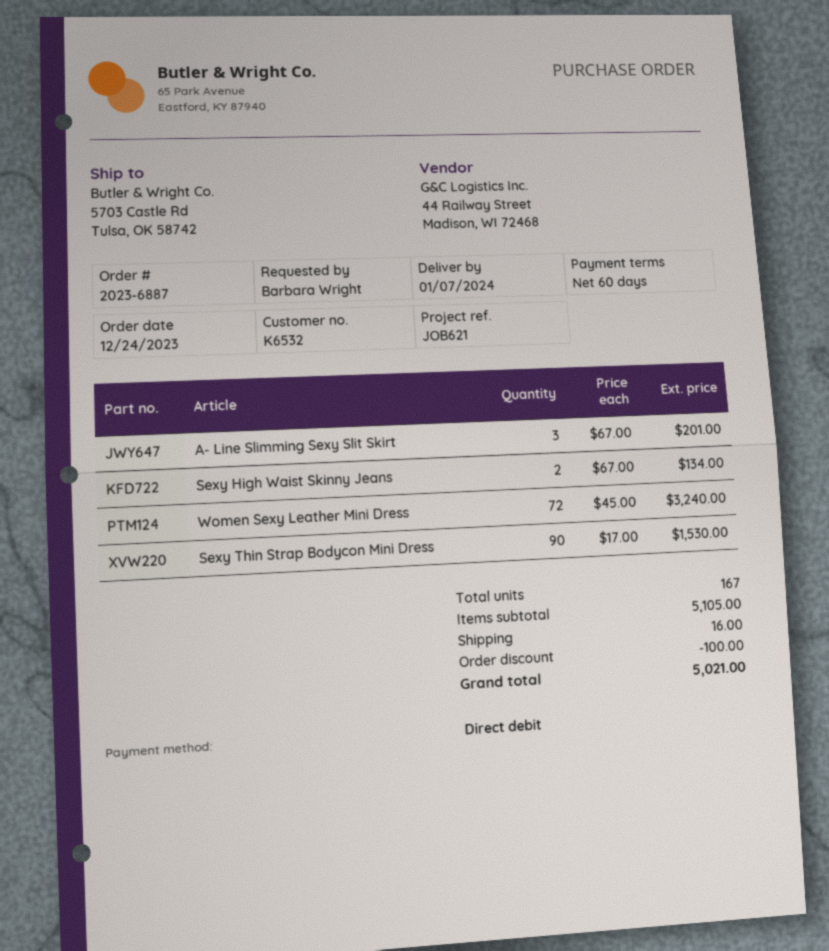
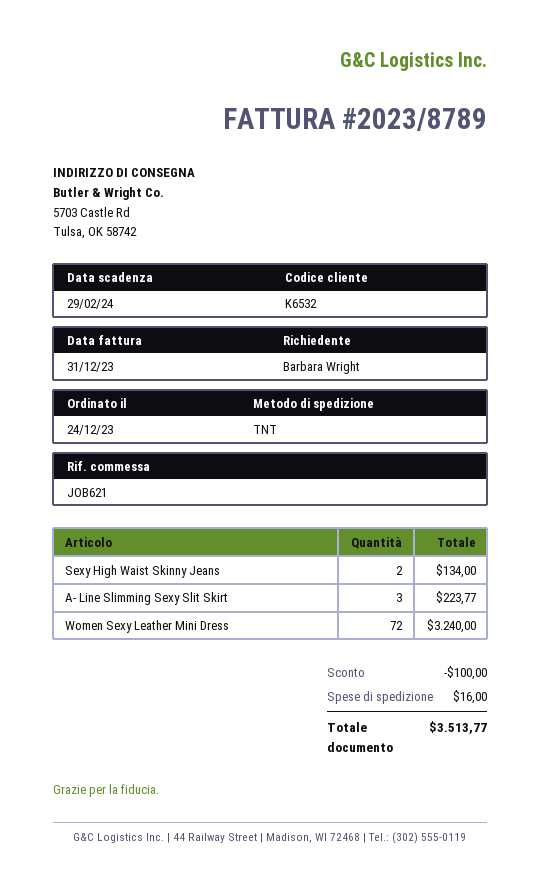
A- Line Slimming Sexy Slit Skirt: 3 for 201.00 -> 3 for 223.77
Sexy Thin Strap Bodycon Mini Dress: 90 for 1530.00 -> none
total: 5021.00 -> 3513.77

